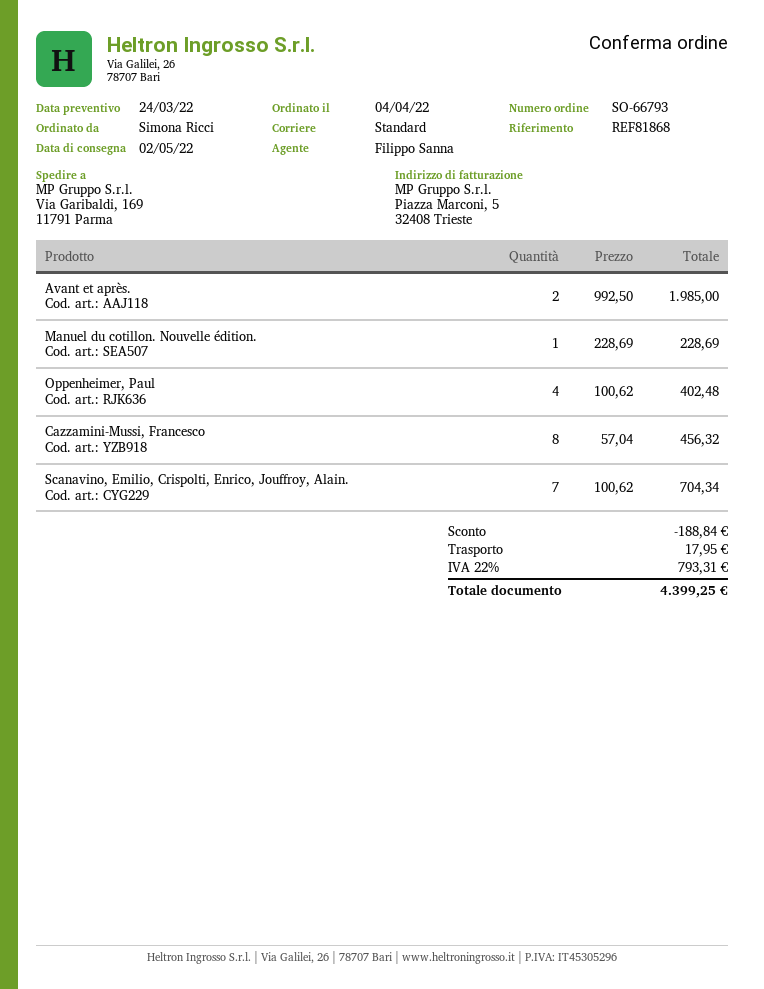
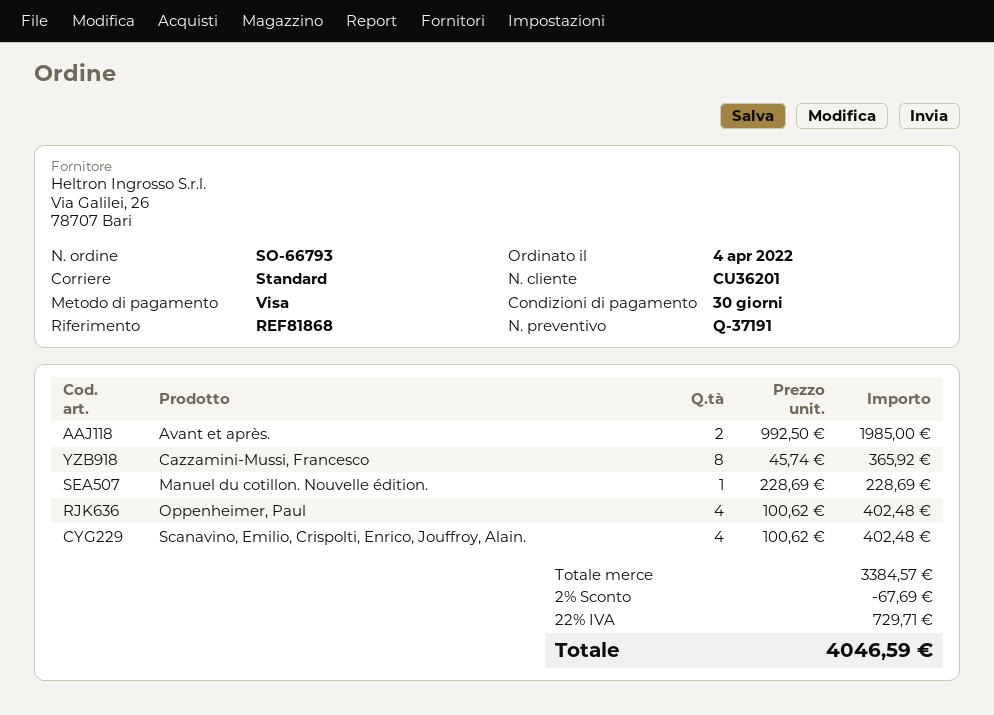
Cazzamini-Mussi, Francesco: 8 x 57.04 = 456.32 -> 8 x 45.74 = 365.92
Scanavino, Emilio, Crispolti, Enrico, Jouffroy, Alain.: 7 x 100.62 = 704.34 -> 4 x 100.62 = 402.48
discount: 188.84 -> 67.69
shipping: 17.95 -> none
tax: 22% = 793.31 -> 22% = 729.71
total: 4399.25 -> 4046.59

